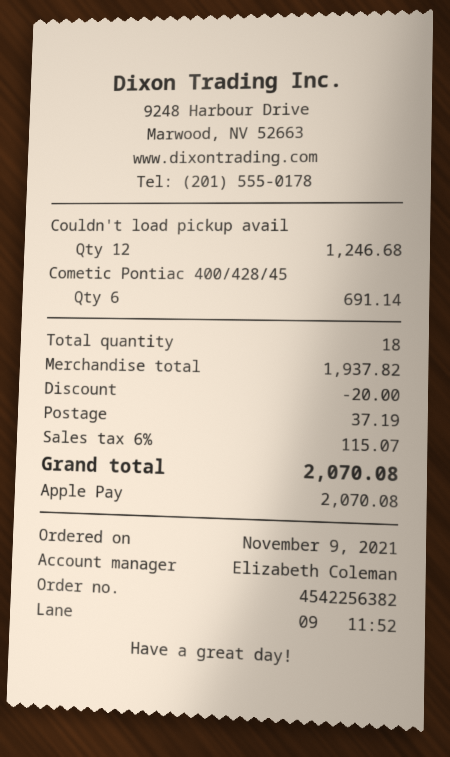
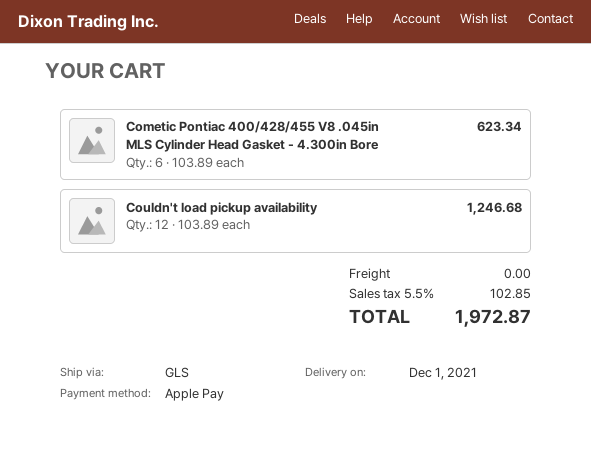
Cometic Pontiac 400/428/45: 6 for 691.14 -> 6 for 623.34
discount: 20.00 -> none
shipping: 37.19 -> 0.00
tax: 6% = 115.07 -> 5.5% = 102.85
total: 2070.08 -> 1972.87

